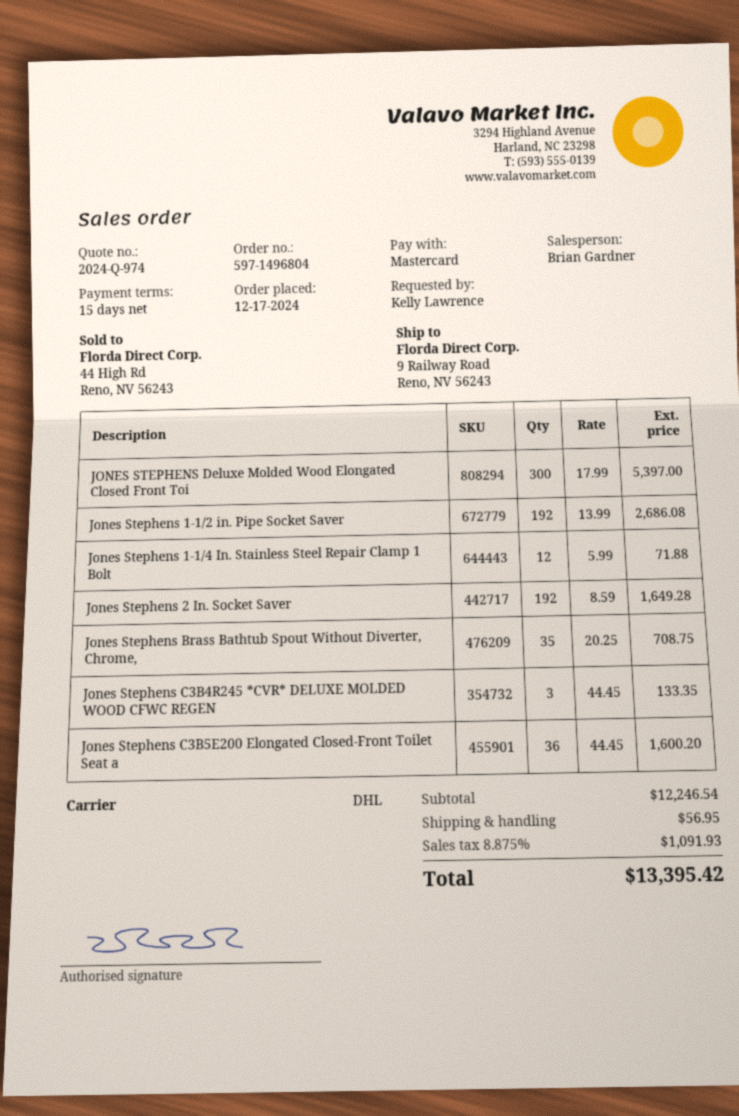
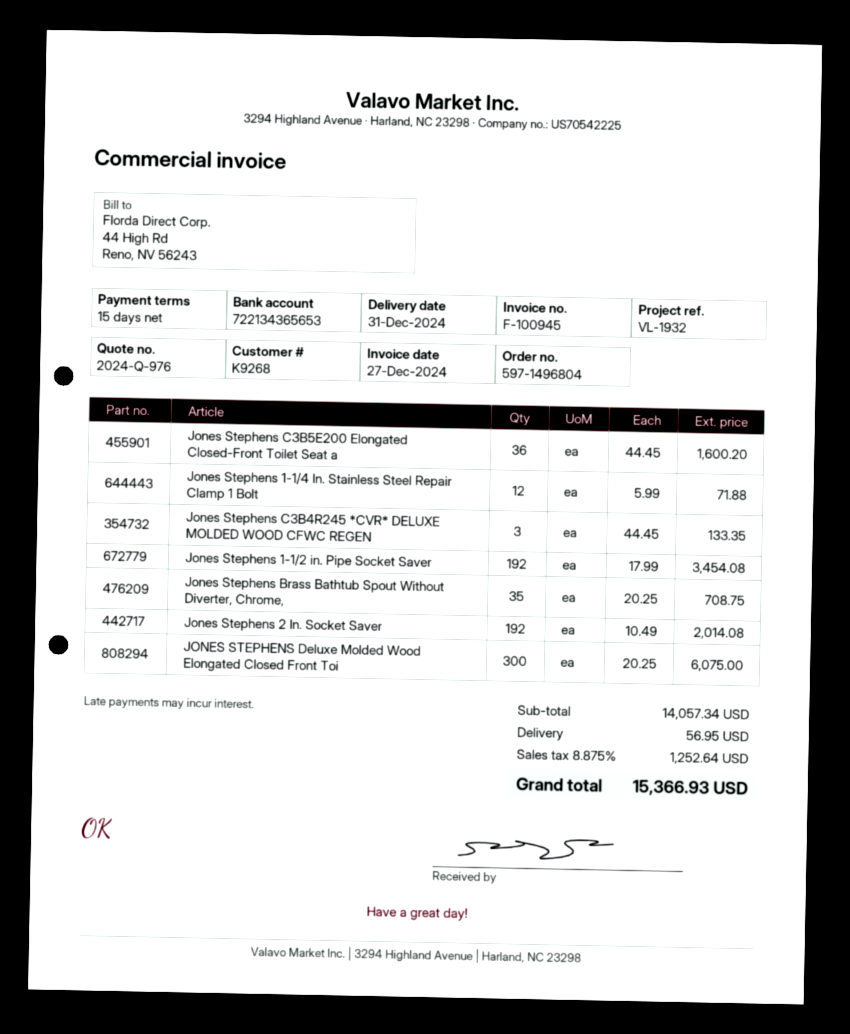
quote number: 2024-Q-974 -> 2024-Q-976
JONES STEPHENS Deluxe Molded Wood Elongated Closed Front Toi: 300 x 17.99 = 5397.00 -> 300 x 20.25 = 6075.00
Jones Stephens 1-1/2 in. Pipe Socket Saver: 192 x 13.99 = 2686.08 -> 192 x 17.99 = 3454.08
Jones Stephens 2 In. Socket Saver: 192 x 8.59 = 1649.28 -> 192 x 10.49 = 2014.08
subtotal: 12246.54 -> 14057.34
tax: 8.875% = 1091.93 -> 8.875% = 1252.64
total: 13395.42 -> 15366.93

